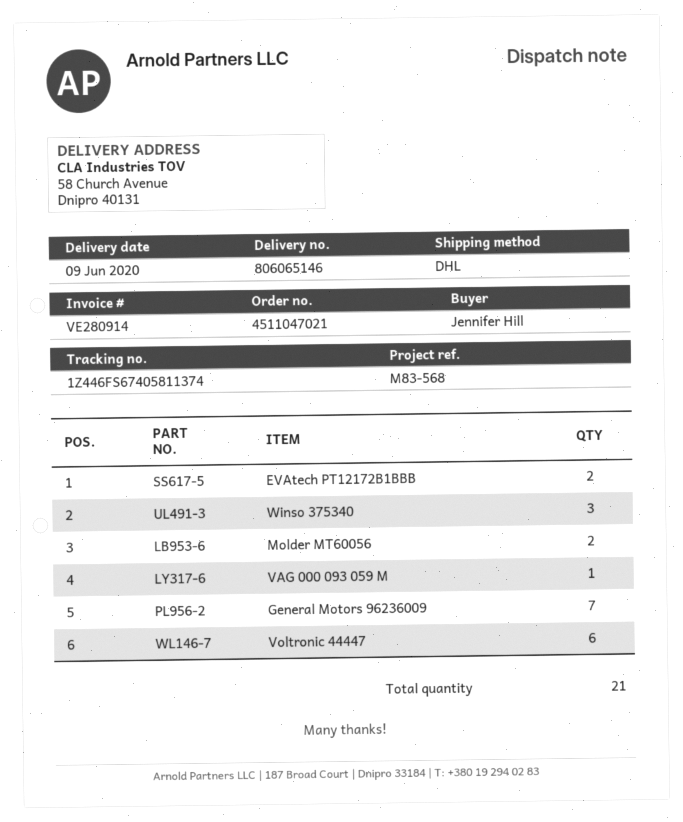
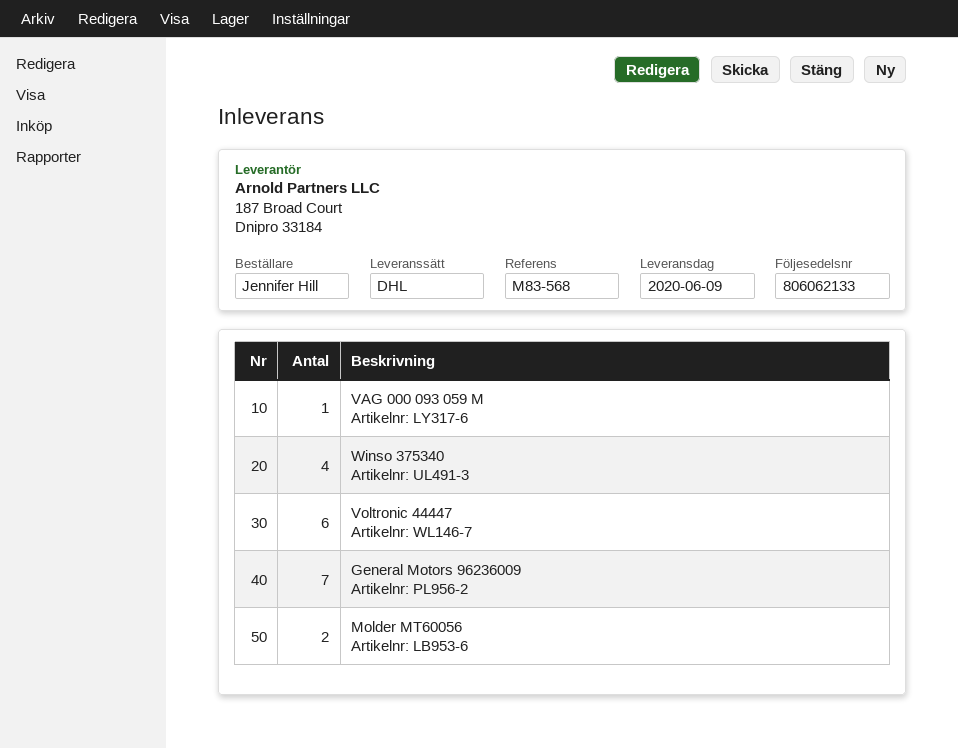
delivery note number: 806065146 -> 806062133
EVAtech PT12172B1BBB: 2 -> none
Winso 375340: 3 -> 4

